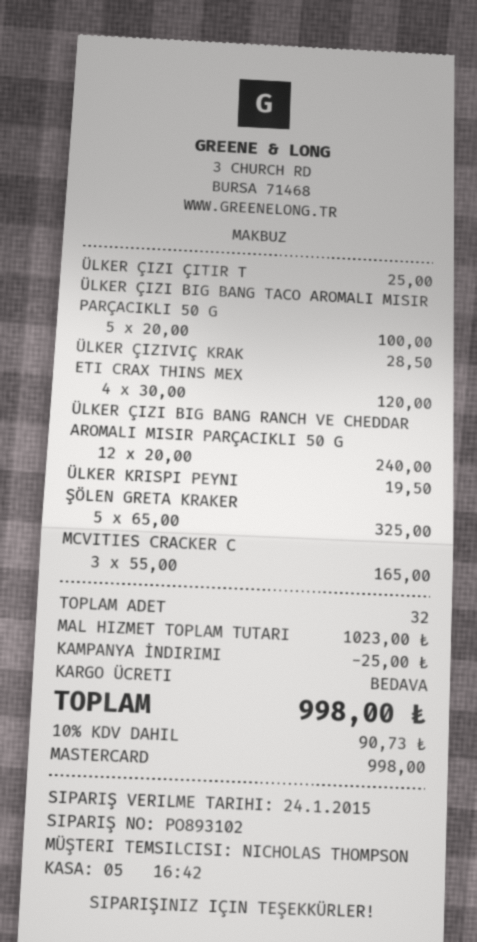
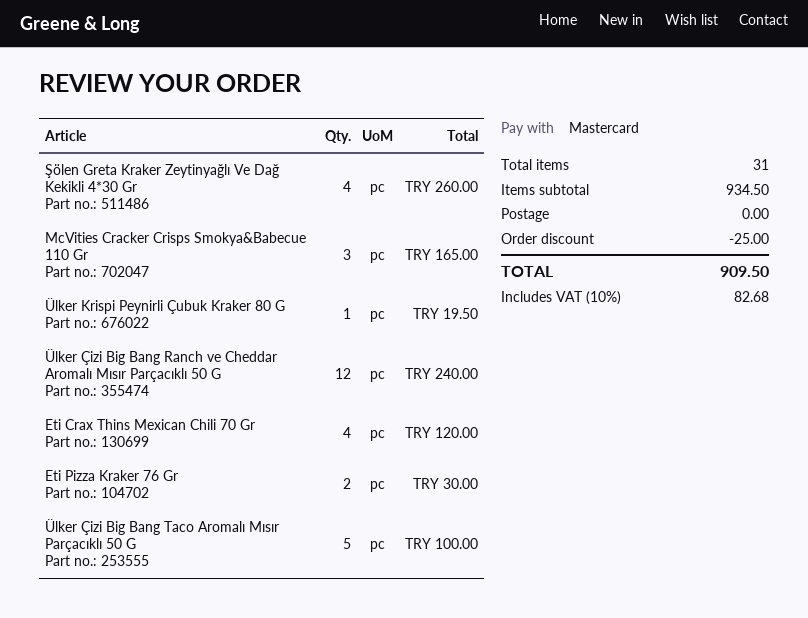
ÜLKER ÇIZI ÇITIR T: 1 for 25.00 -> none
ÜLKER ÇIZIVIÇ KRAK: 1 for 28.50 -> none
ŞÖLEN GRETA KRAKER: 5 for 325.00 -> 4 for 260.00
Eti Pizza Kraker 76 Gr: none -> 2 for 30.00
total quantity: 32 -> 31
subtotal: 1023.00 -> 934.50
tax: 10% = 90.73 -> 10% = 82.68
total: 998.00 -> 909.50

